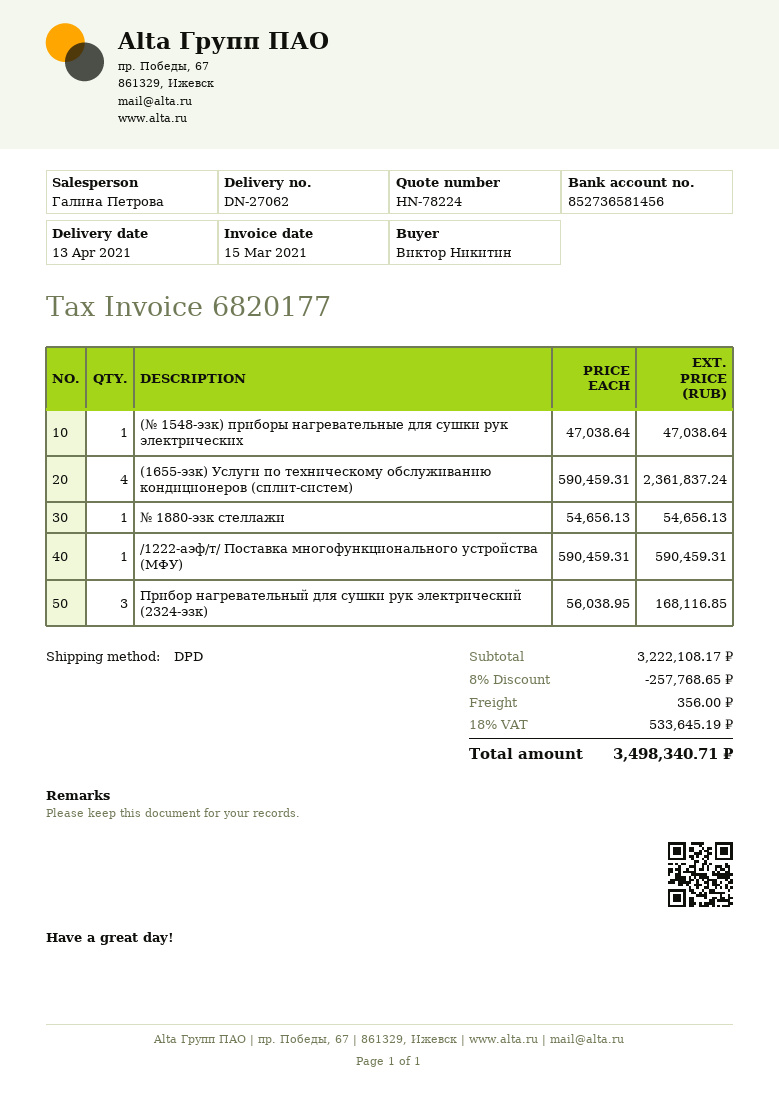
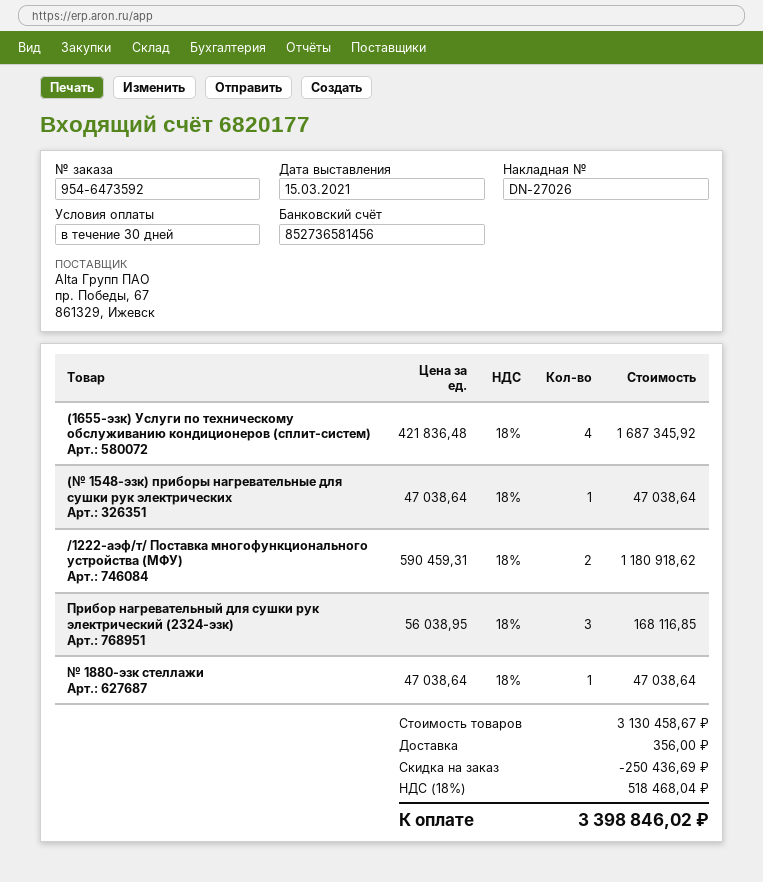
delivery note number: DN-27062 -> DN-27026
(1655-эзк) Услуги по техническому обслуживанию кондиционеров (сплит-систем): 4 x 590459.31 = 2361837.24 -> 4 x 421836.48 = 1687345.92
№ 1880-эзк стеллажи: 1 x 54656.13 = 54656.13 -> 1 x 47038.64 = 47038.64
/1222-аэф/т/ Поставка многофункционального устройства (МФУ): 1 x 590459.31 = 590459.31 -> 2 x 590459.31 = 1180918.62
subtotal: 3222108.17 -> 3130458.67
discount: 257768.65 -> 250436.69
tax: 18% = 533645.19 -> 18% = 518468.04
total: 3498340.71 -> 3398846.02

